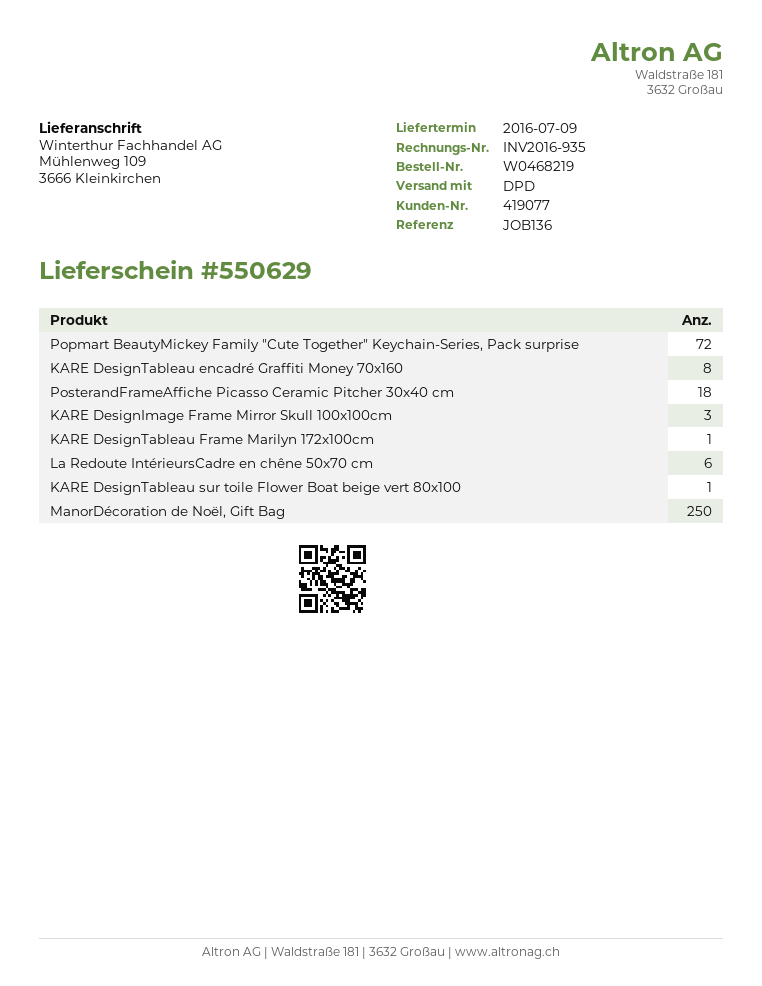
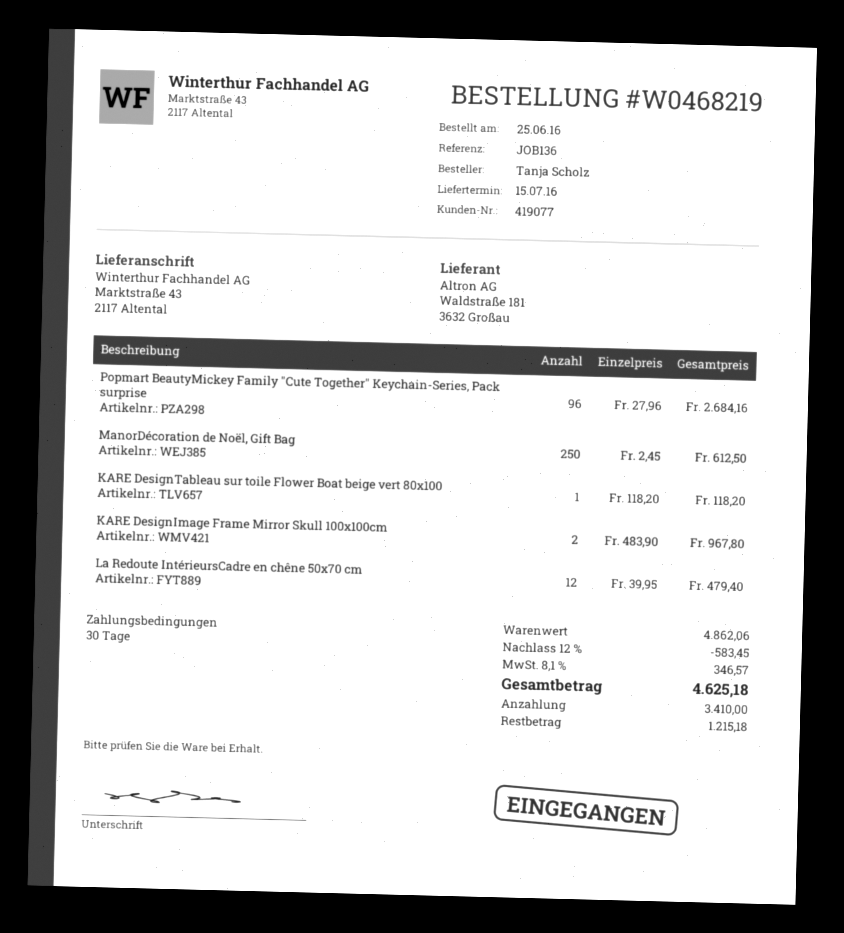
delivery date: 2016-07-09 -> 2016-07-15
ship to: Mühlenweg 109, 3666 Kleinkirchen -> Marktstraße 43, 2117 Altental
Popmart BeautyMickey Family "Cute Together" Keychain-Series, Pack surprise: 72 -> 96
KARE DesignTableau encadré Graffiti Money 70x160: 8 -> none
PosterandFrameAffiche Picasso Ceramic Pitcher 30x40 cm: 18 -> none
KARE DesignImage Frame Mirror Skull 100x100cm: 3 -> 2
KARE DesignTableau Frame Marilyn 172x100cm: 1 -> none
La Redoute IntérieursCadre en chêne 50x70 cm: 6 -> 12

